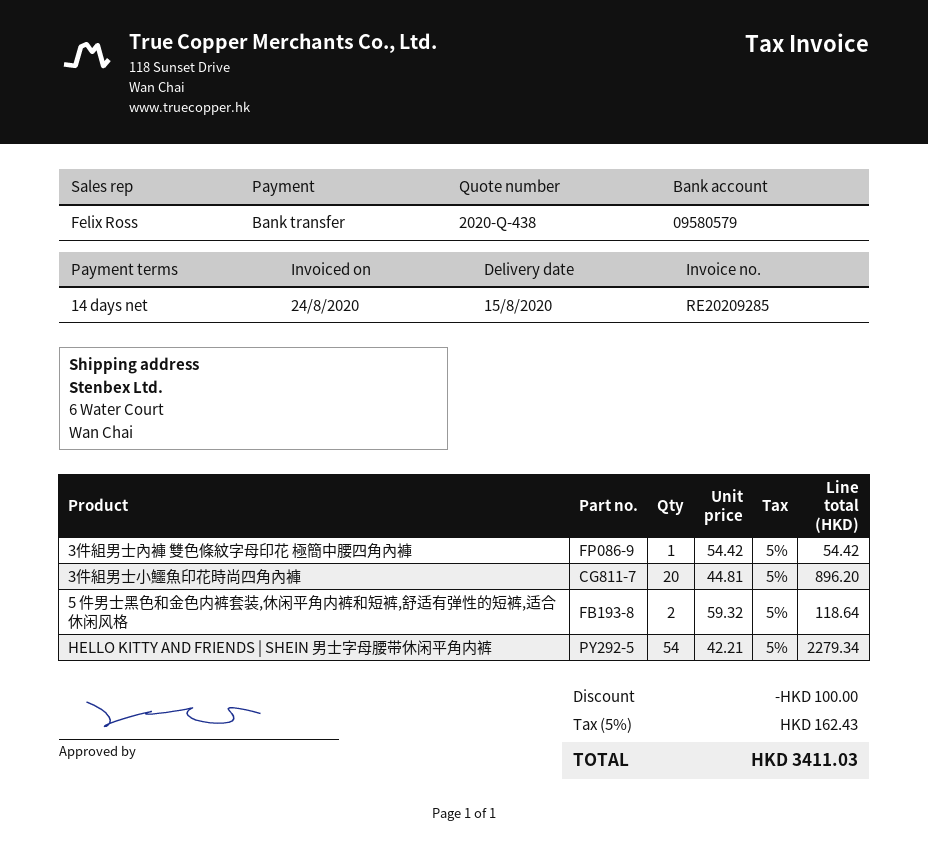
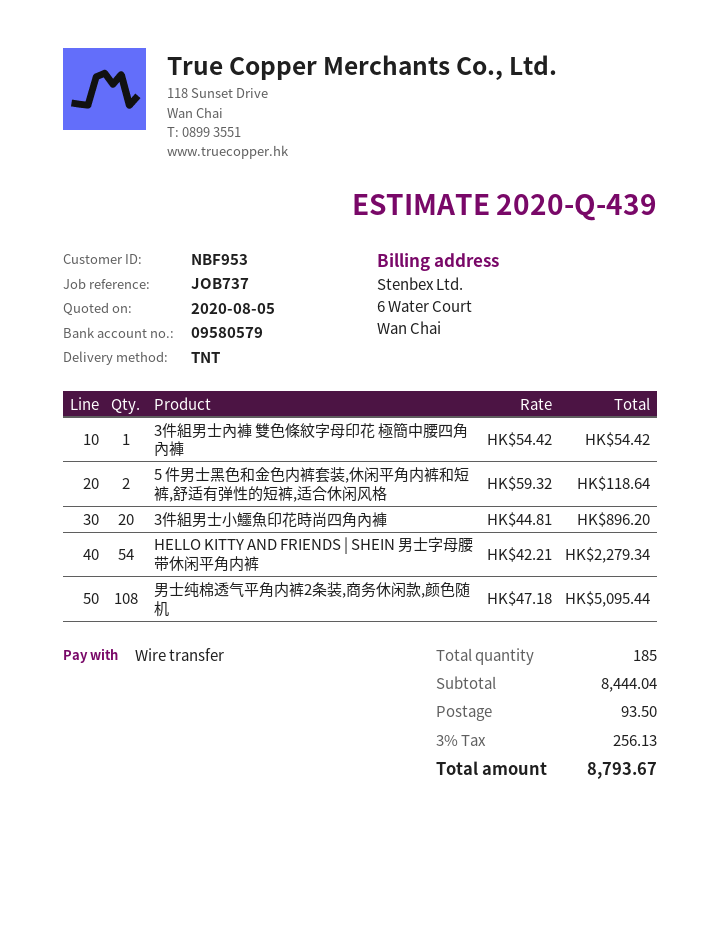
quote number: 2020-Q-438 -> 2020-Q-439
男士纯棉透气平角内裤2条装,商务休闲款,颜色随机: none -> 108 x 47.18 = 5095.44
discount: 100.00 -> none
shipping: none -> 93.50
tax: 5% = 162.43 -> 3% = 256.13
total: 3411.03 -> 8793.67

